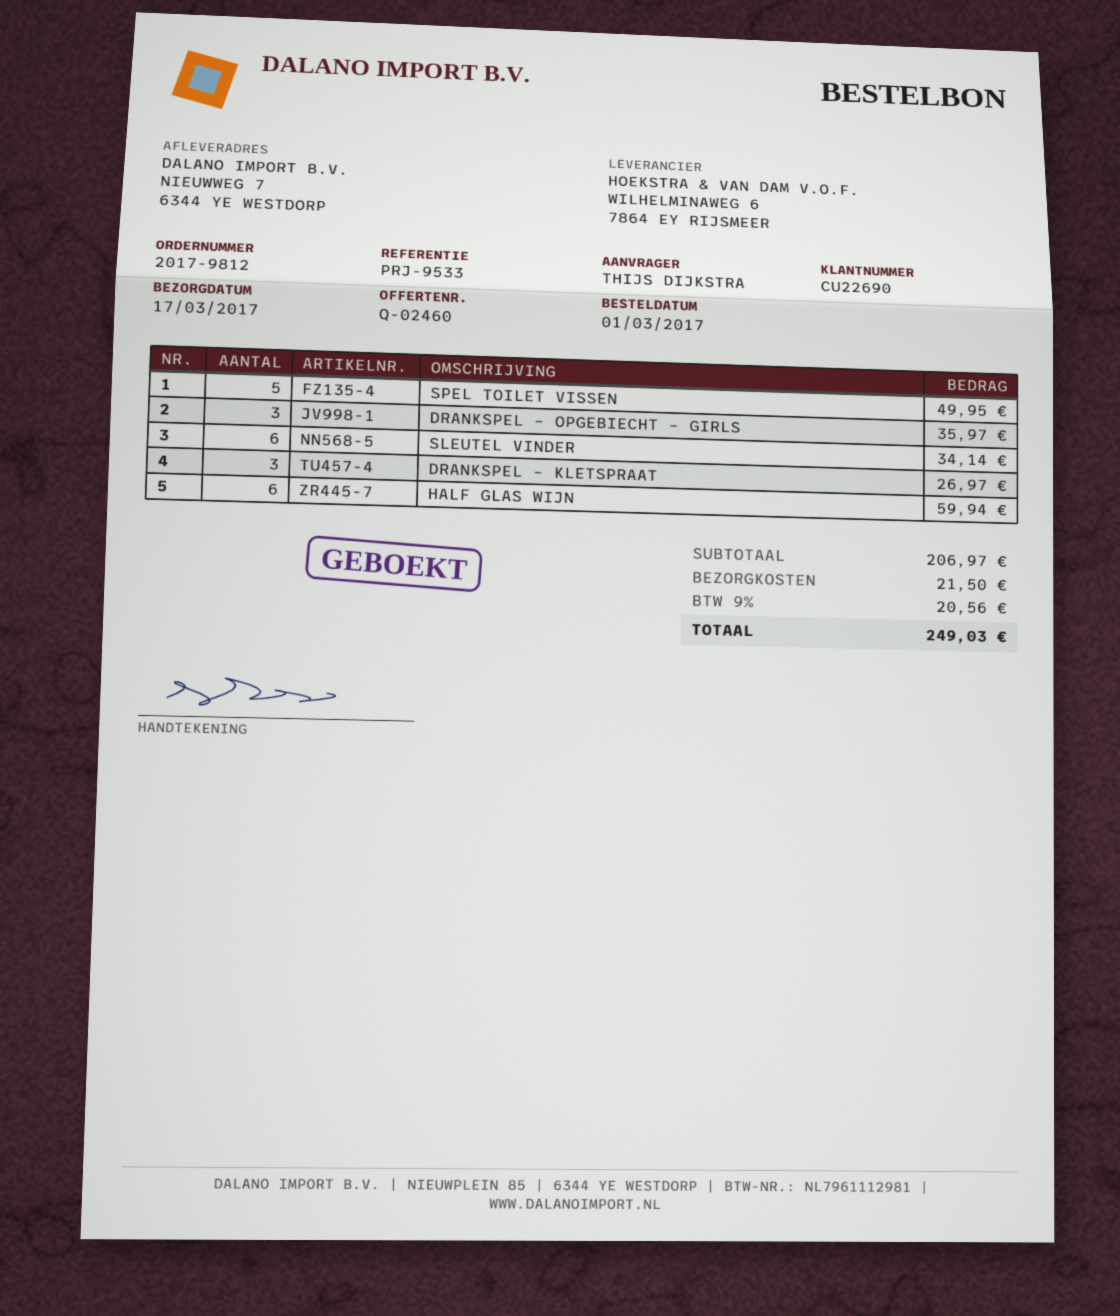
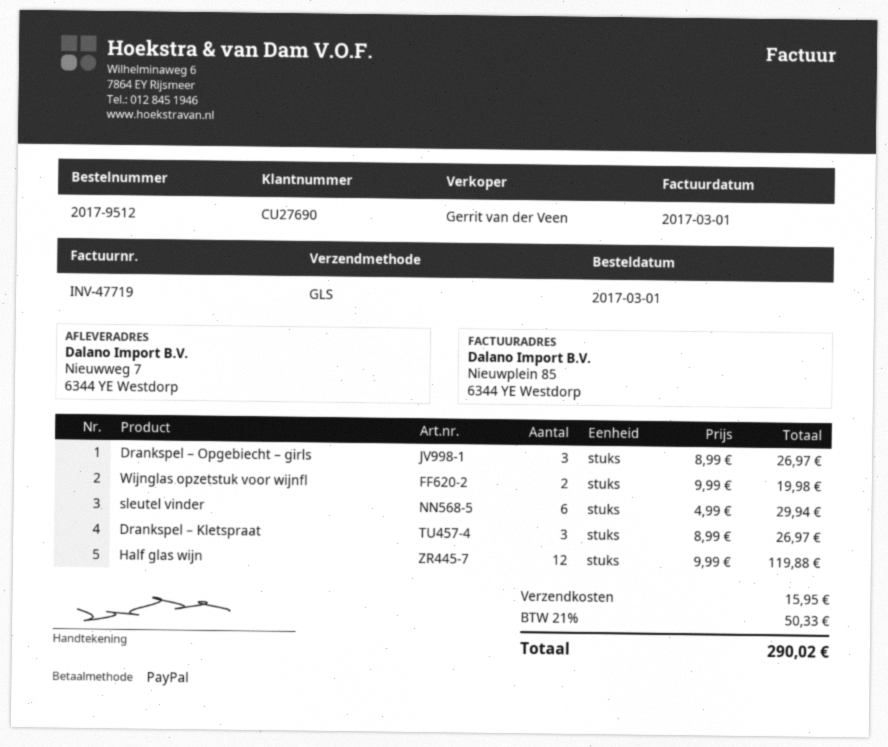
order number: 2017-9812 -> 2017-9512
customer number: CU22690 -> CU27690
SPEL TOILET VISSEN: 5 for 49.95 -> none
DRANKSPEL – OPGEBIECHT – GIRLS: 3 for 35.97 -> 3 for 26.97
SLEUTEL VINDER: 6 for 34.14 -> 6 for 29.94
HALF GLAS WIJN: 6 for 59.94 -> 12 for 119.88
Wijnglas opzetstuk voor wijnfl: none -> 2 for 19.98
shipping: 21.50 -> 15.95
tax: 9% = 20.56 -> 21% = 50.33
total: 249.03 -> 290.02

